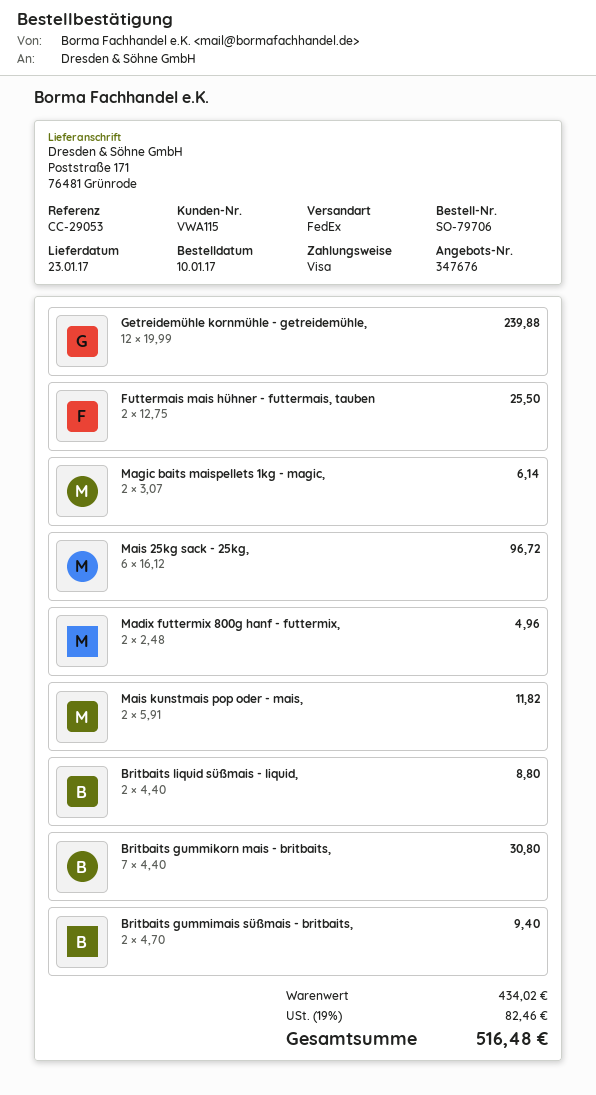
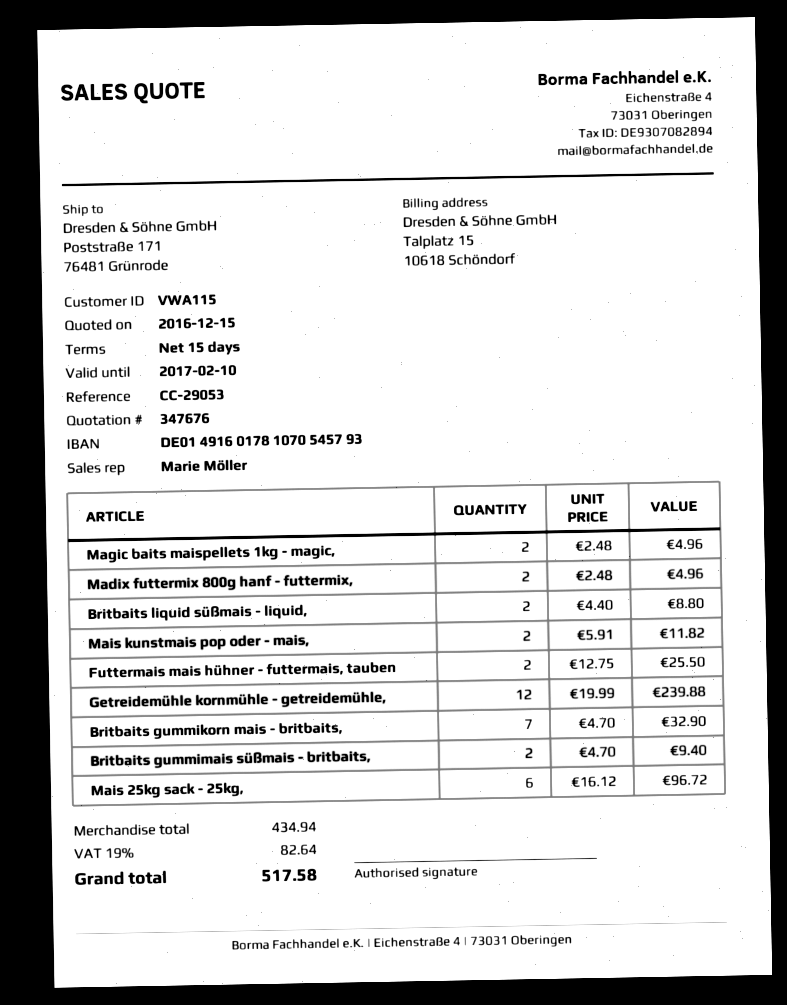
Magic baits maispellets 1kg - magic,: 2 x 3.07 = 6.14 -> 2 x 2.48 = 4.96
Britbaits gummikorn mais - britbaits,: 7 x 4.40 = 30.80 -> 7 x 4.70 = 32.90
subtotal: 434.02 -> 434.94
tax: 19% = 82.46 -> 19% = 82.64
total: 516.48 -> 517.58

